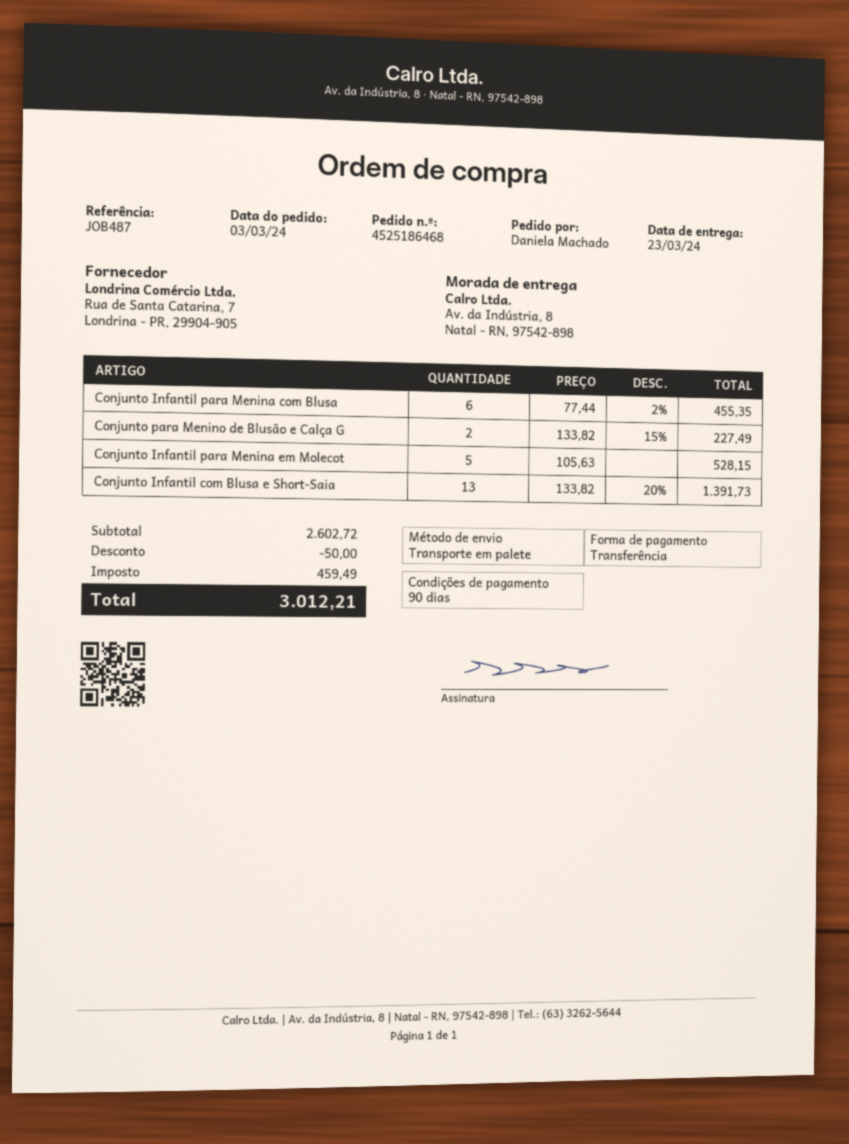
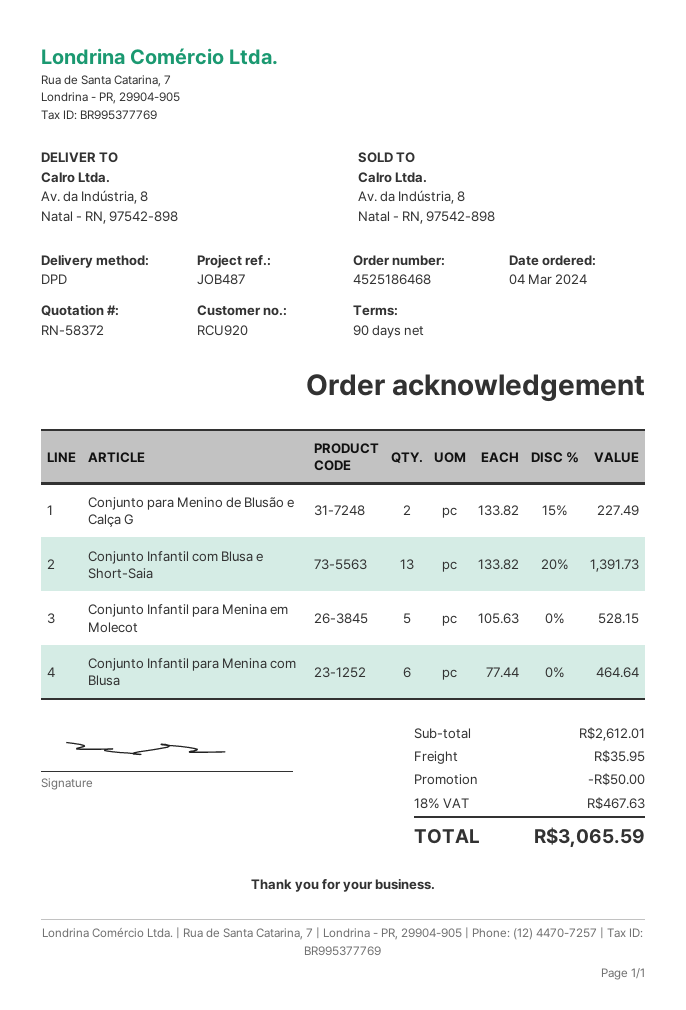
order date: 2024-03-03 -> 2024-03-04
shipping method: pallet freight -> DPD
Conjunto Infantil para Menina com Blusa: 6 x 77.44 - 2% = 455.35 -> 6 x 77.44 = 464.64
subtotal: 2602.72 -> 2612.01
shipping: none -> 35.95
tax: 459.49 -> 467.63
total: 3012.21 -> 3065.59

